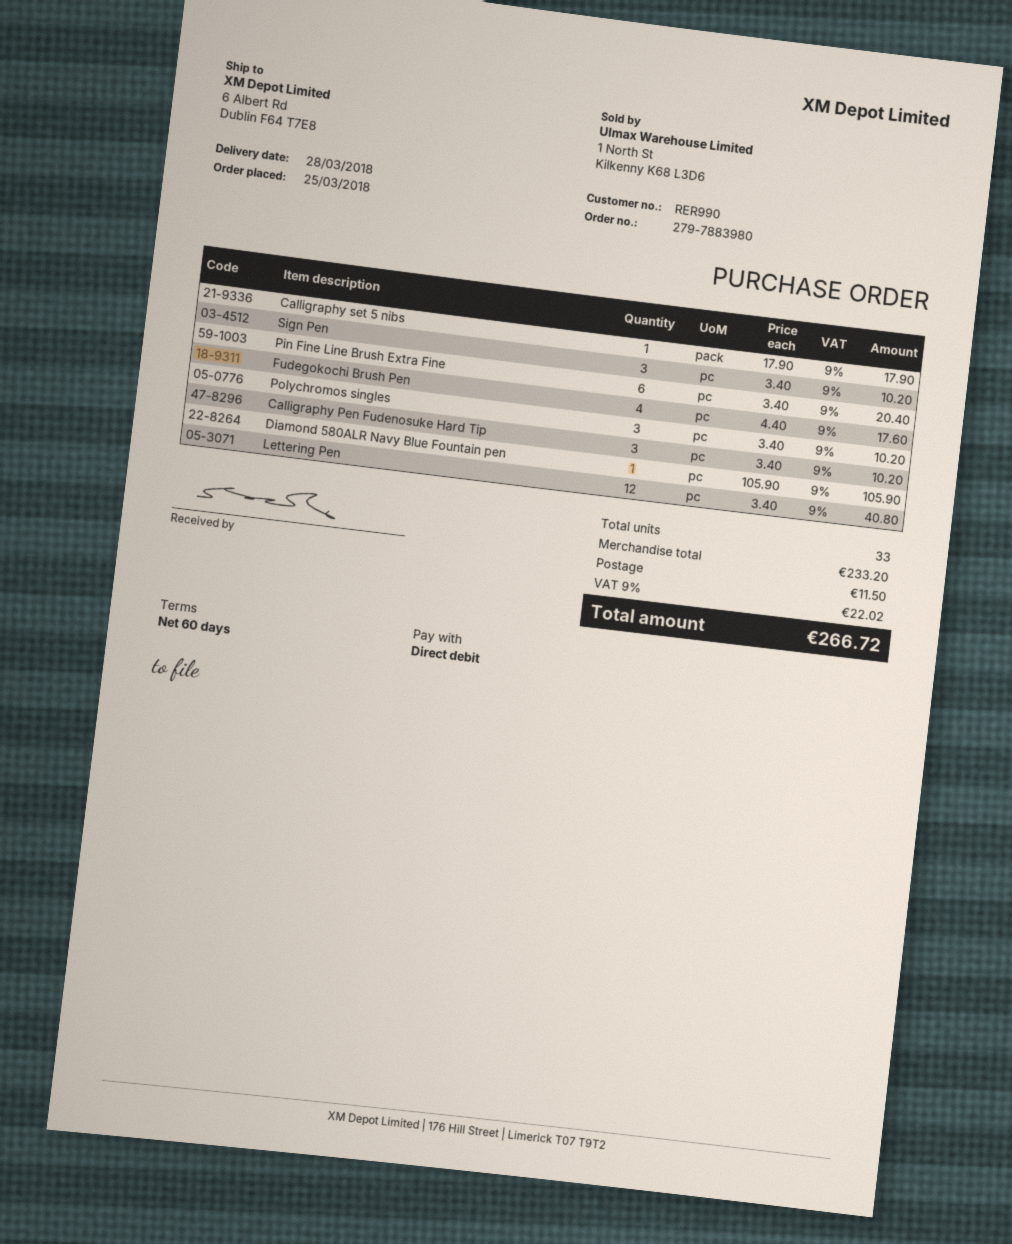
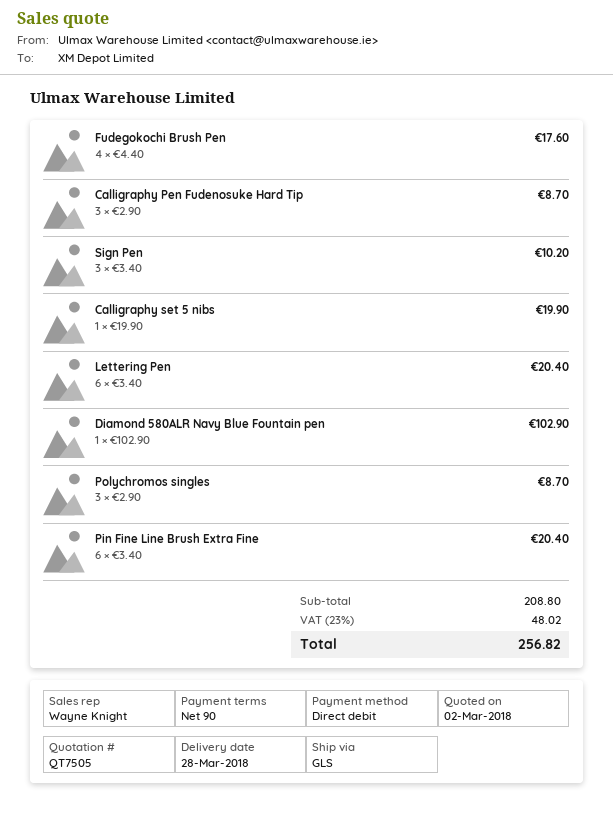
payment terms: 60 days -> 90 days
Calligraphy set 5 nibs: 1 x 17.90 = 17.90 -> 1 x 19.90 = 19.90
Polychromos singles: 3 x 3.40 = 10.20 -> 3 x 2.90 = 8.70
Calligraphy Pen Fudenosuke Hard Tip: 3 x 3.40 = 10.20 -> 3 x 2.90 = 8.70
Diamond 580ALR Navy Blue Fountain pen: 1 x 105.90 = 105.90 -> 1 x 102.90 = 102.90
Lettering Pen: 12 x 3.40 = 40.80 -> 6 x 3.40 = 20.40
subtotal: 233.20 -> 208.80
shipping: 11.50 -> none
tax: 9% = 22.02 -> 23% = 48.02
total: 266.72 -> 256.82

